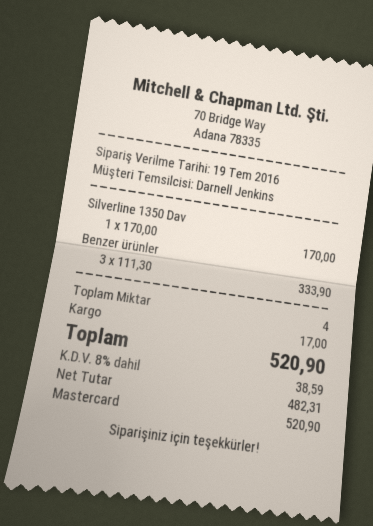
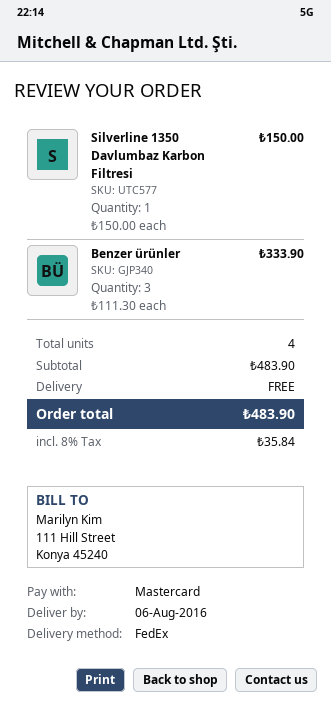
Silverline 1350 Dav: 1 x 170.00 = 170.00 -> 1 x 150.00 = 150.00
shipping: 17.00 -> 0.00
tax: 8% = 38.59 -> 8% = 35.84
total: 520.90 -> 483.90

